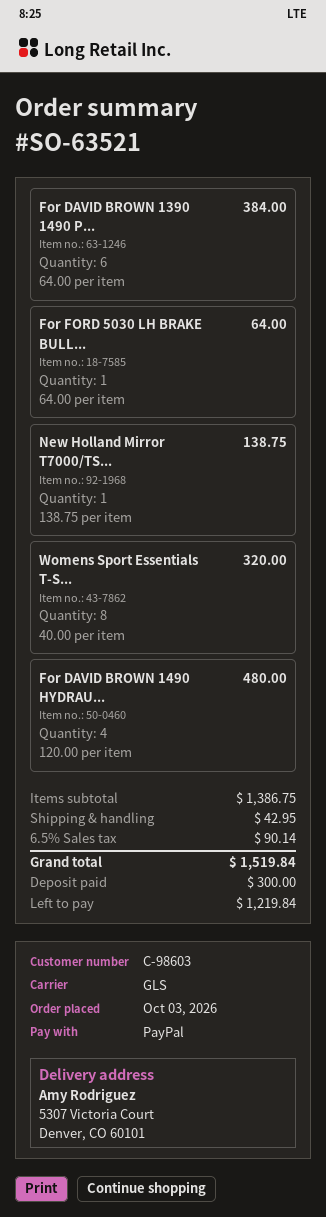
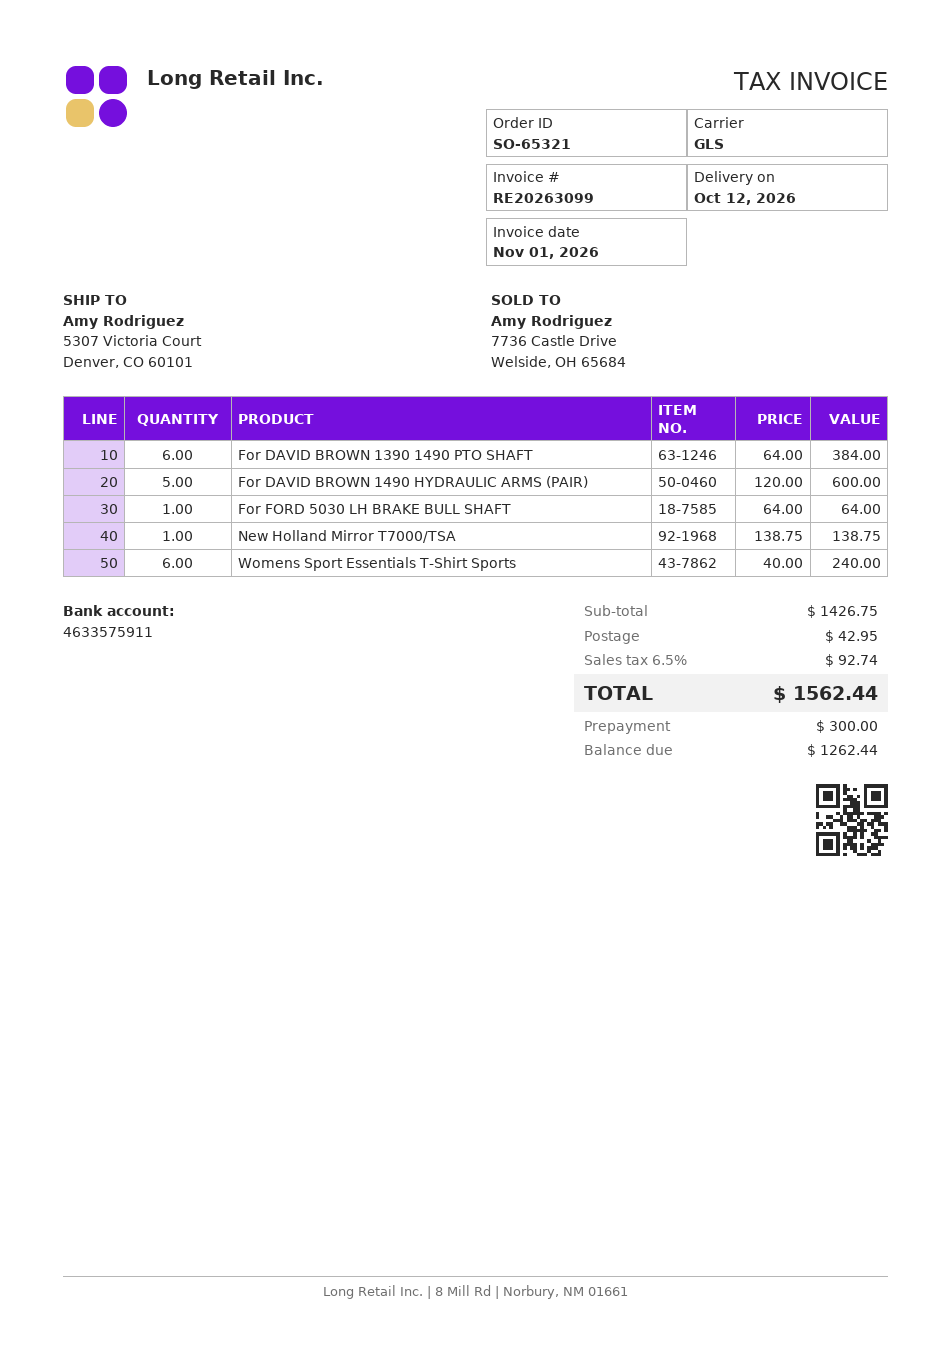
order number: SO-63521 -> SO-65321
Womens Sport Essentials T-S...: 8 x 40.00 = 320.00 -> 6 x 40.00 = 240.00
For DAVID BROWN 1490 HYDRAU...: 4 x 120.00 = 480.00 -> 5 x 120.00 = 600.00
subtotal: 1386.75 -> 1426.75
tax: 6.5% = 90.14 -> 6.5% = 92.74
total: 1519.84 -> 1562.44
balance: 1219.84 -> 1262.44

